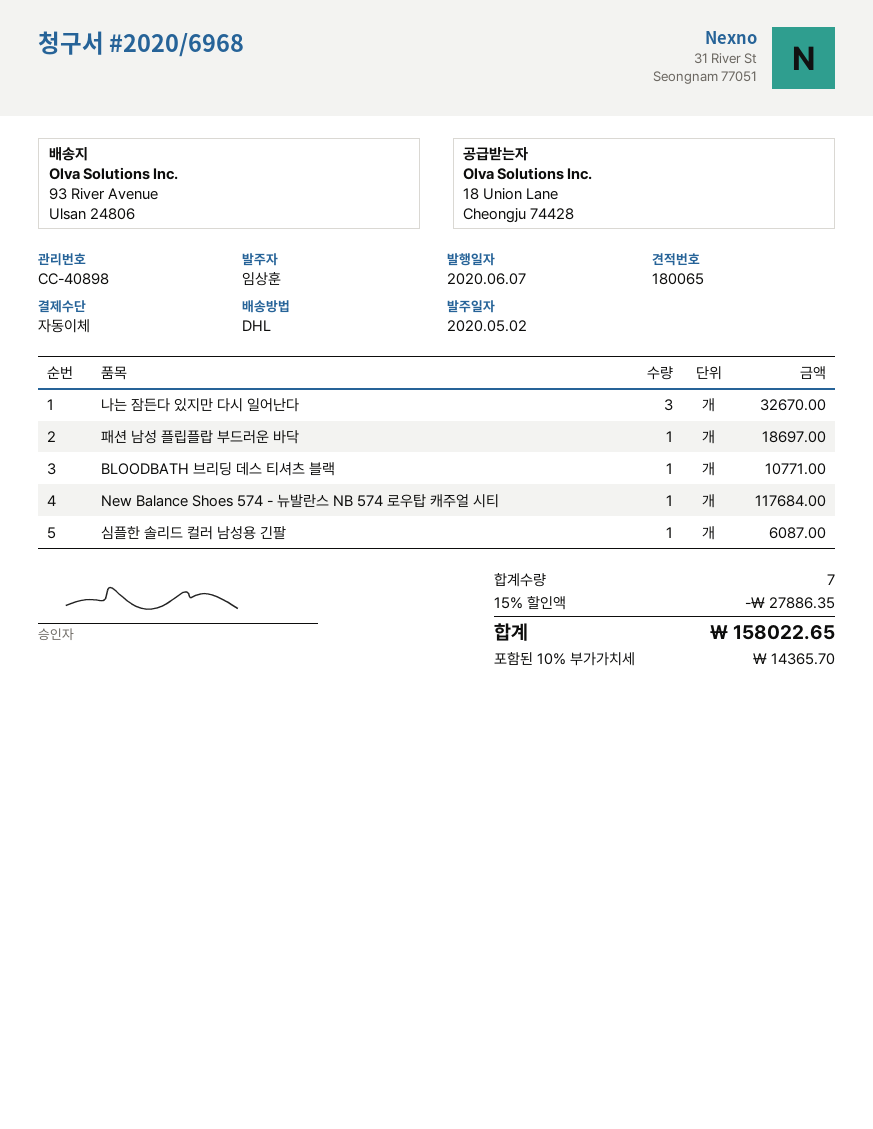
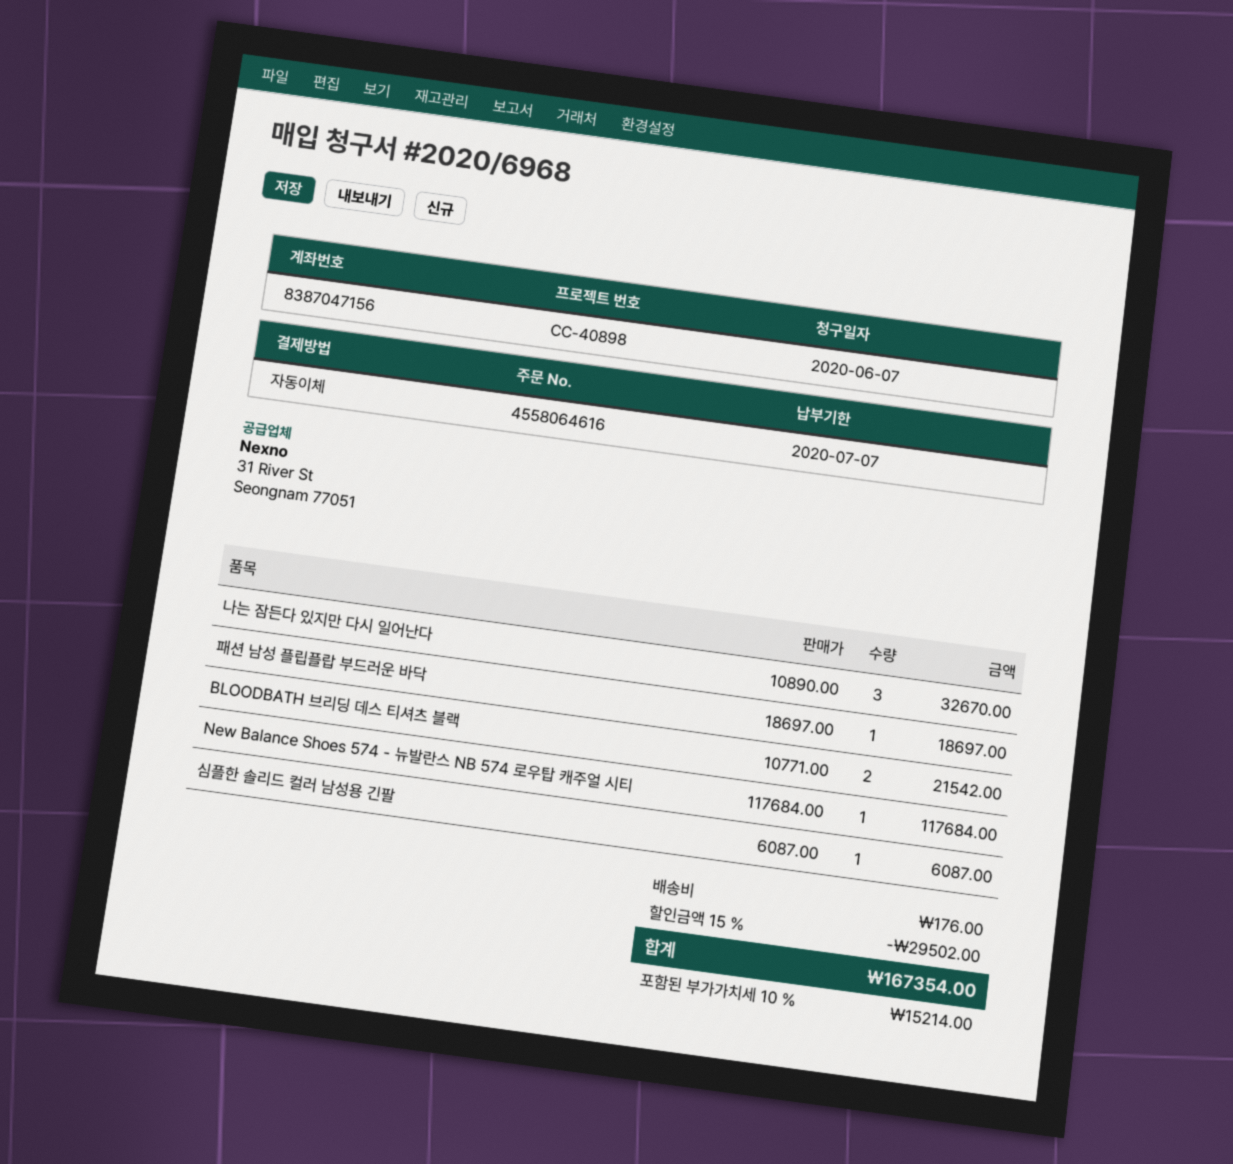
BLOODBATH 브리딩 데스 티셔츠 블랙: 1 for 10771.00 -> 2 for 21542.00
discount: 15% = 27886.35 -> 15% = 29502.00
shipping: none -> 176.00
tax: 10% = 14365.70 -> 10% = 15214.00
total: 158022.65 -> 167354.00

